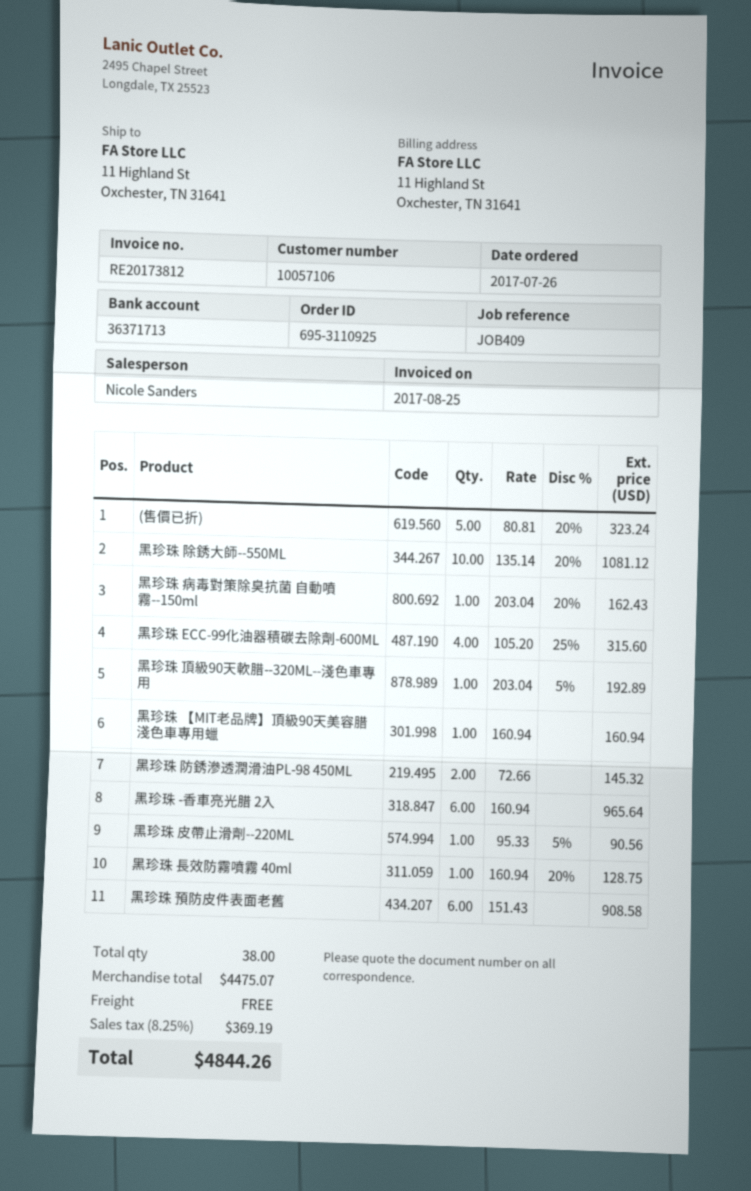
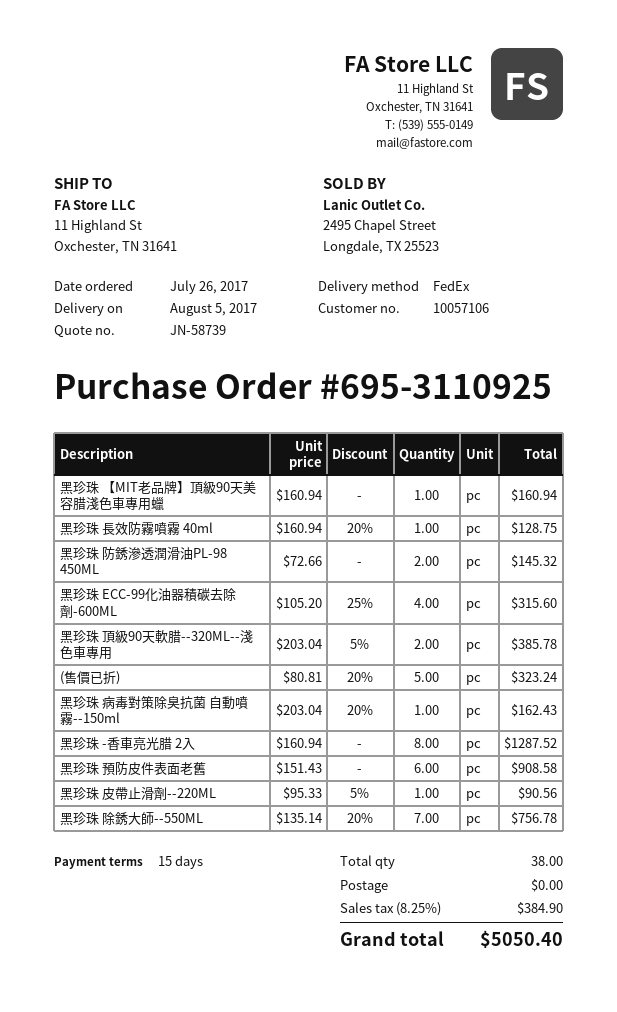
黑珍珠 除銹大師--550ML: 10 x 135.14 - 20% = 1081.12 -> 7 x 135.14 - 20% = 756.78
黑珍珠 頂級90天軟腊--320ML--淺色車專用: 1 x 203.04 - 5% = 192.89 -> 2 x 203.04 - 5% = 385.78
黑珍珠 -香車亮光腊 2入: 6 x 160.94 = 965.64 -> 8 x 160.94 = 1287.52
tax: 8.25% = 369.19 -> 8.25% = 384.90
total: 4844.26 -> 5050.40

